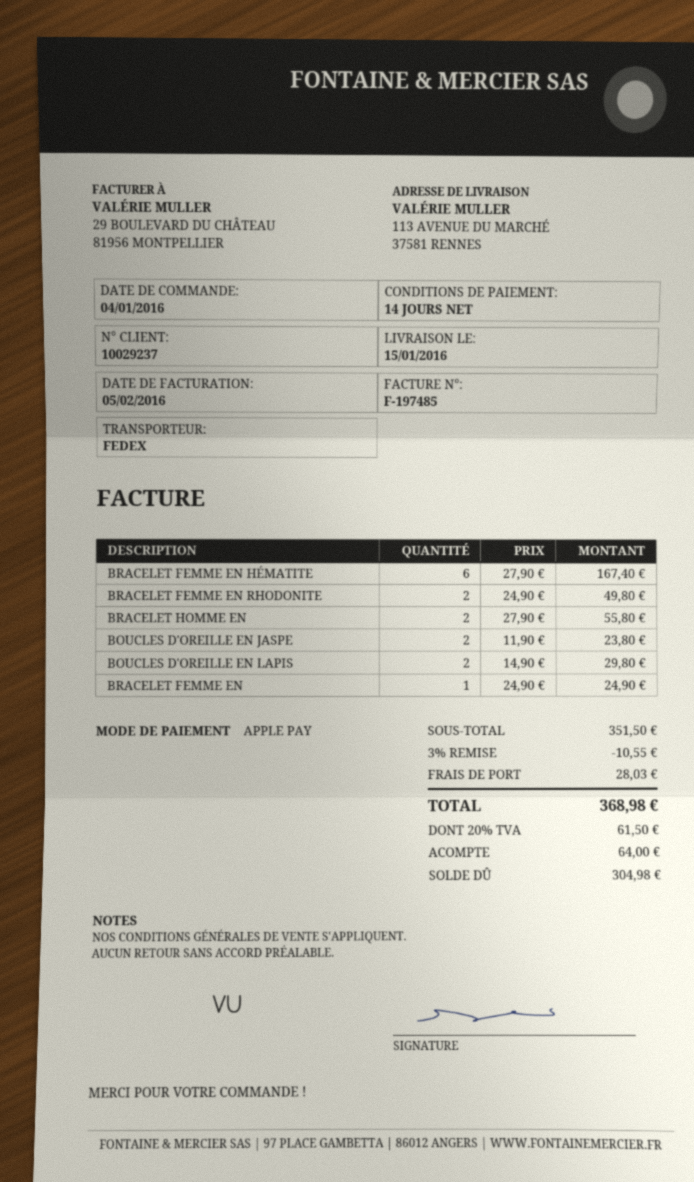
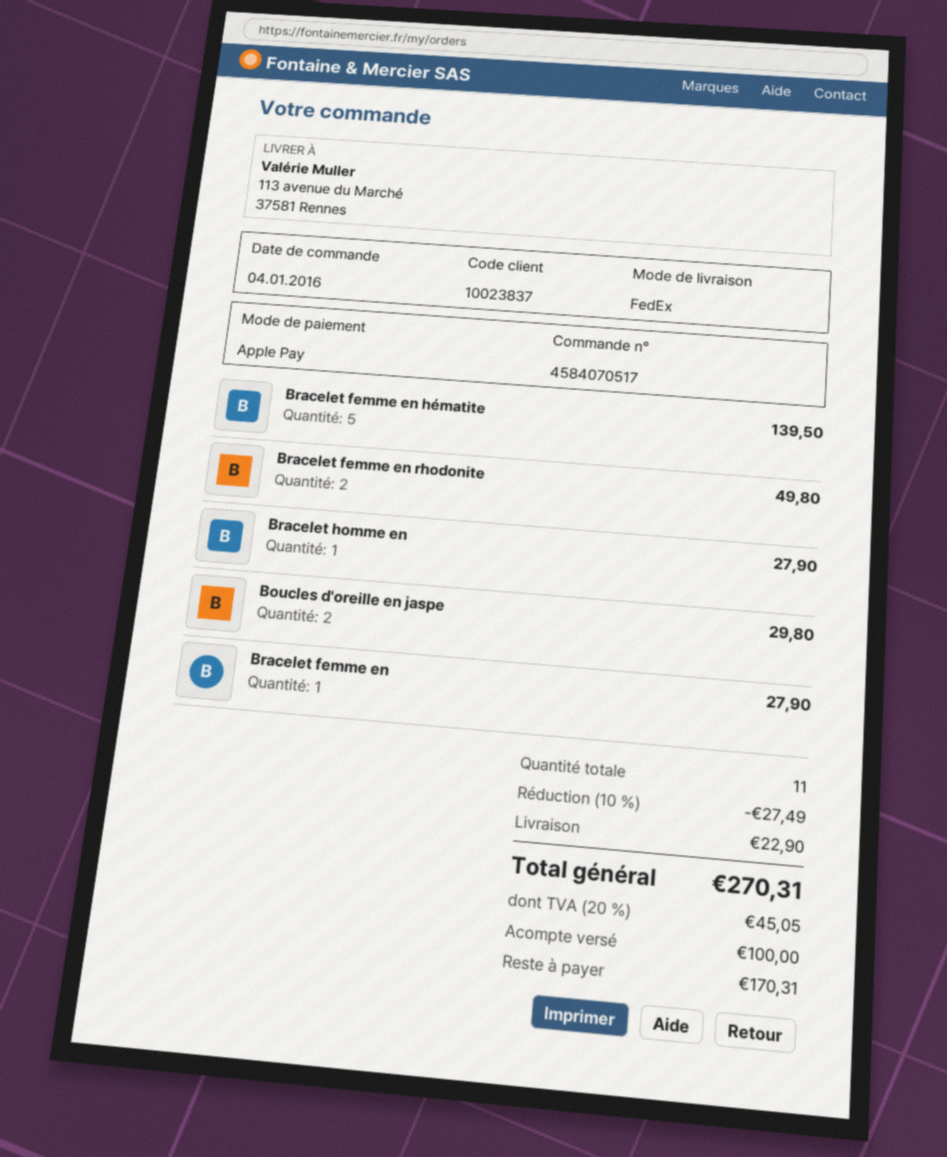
customer number: 10029237 -> 10023837
BRACELET FEMME EN HÉMATITE: 6 for 167.40 -> 5 for 139.50
BRACELET HOMME EN: 2 for 55.80 -> 1 for 27.90
BOUCLES D'OREILLE EN JASPE: 2 for 23.80 -> 2 for 29.80
BOUCLES D'OREILLE EN LAPIS: 2 for 29.80 -> none
BRACELET FEMME EN: 1 for 24.90 -> 1 for 27.90
discount: 3% = 10.55 -> 10% = 27.49
shipping: 28.03 -> 22.90
tax: 20% = 61.50 -> 20% = 45.05
total: 368.98 -> 270.31
deposit: 64.00 -> 100.00
balance: 304.98 -> 170.31

